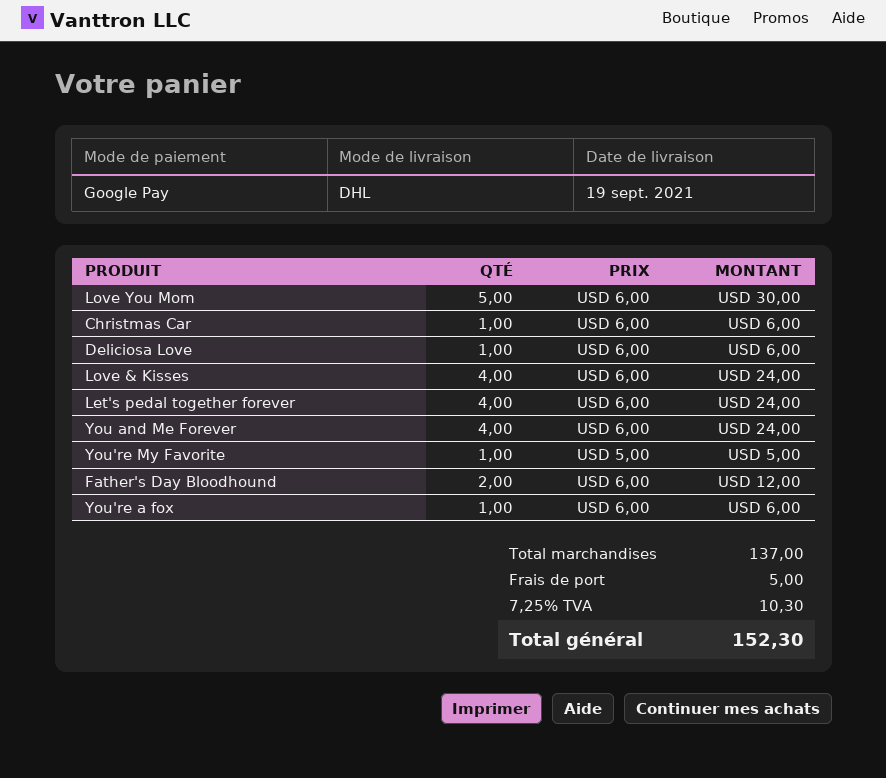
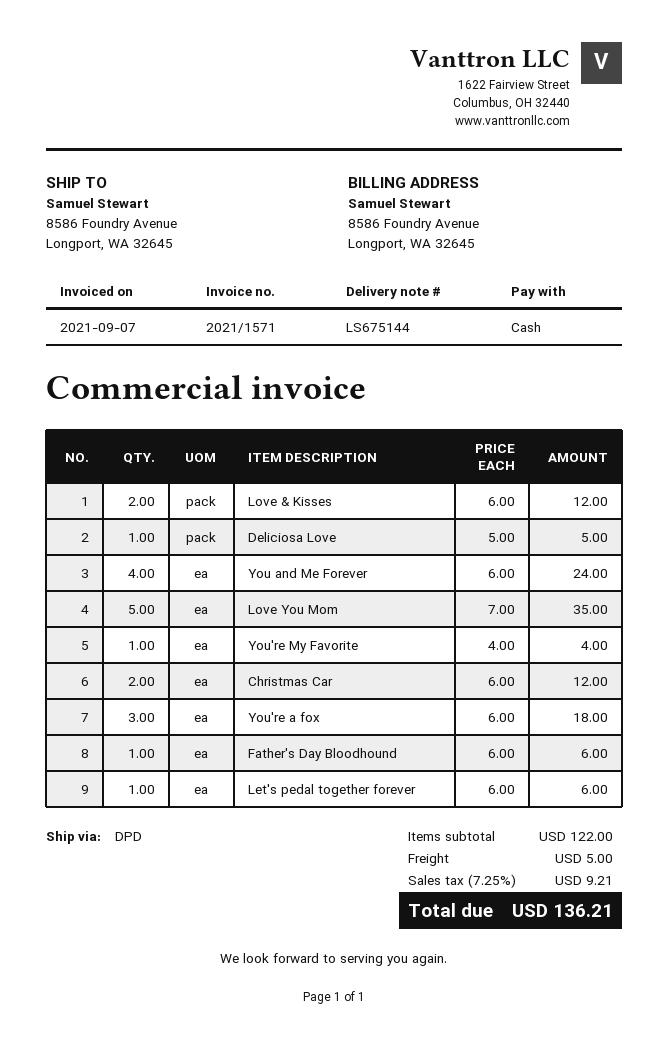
payment method: Google Pay -> cash
shipping method: DHL -> DPD
Love You Mom: 5 x 6.00 = 30.00 -> 5 x 7.00 = 35.00
Christmas Car: 1 x 6.00 = 6.00 -> 2 x 6.00 = 12.00
Deliciosa Love: 1 x 6.00 = 6.00 -> 1 x 5.00 = 5.00
Love & Kisses: 4 x 6.00 = 24.00 -> 2 x 6.00 = 12.00
Let's pedal together forever: 4 x 6.00 = 24.00 -> 1 x 6.00 = 6.00
You're My Favorite: 1 x 5.00 = 5.00 -> 1 x 4.00 = 4.00
Father's Day Bloodhound: 2 x 6.00 = 12.00 -> 1 x 6.00 = 6.00
You're a fox: 1 x 6.00 = 6.00 -> 3 x 6.00 = 18.00
subtotal: 137.00 -> 122.00
tax: 7.25% = 10.30 -> 7.25% = 9.21
total: 152.30 -> 136.21

